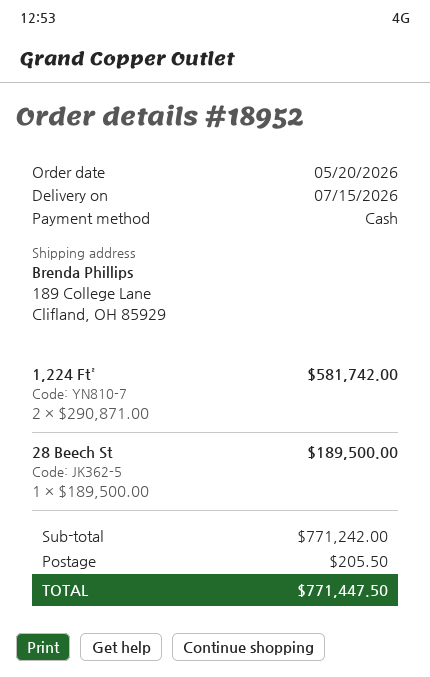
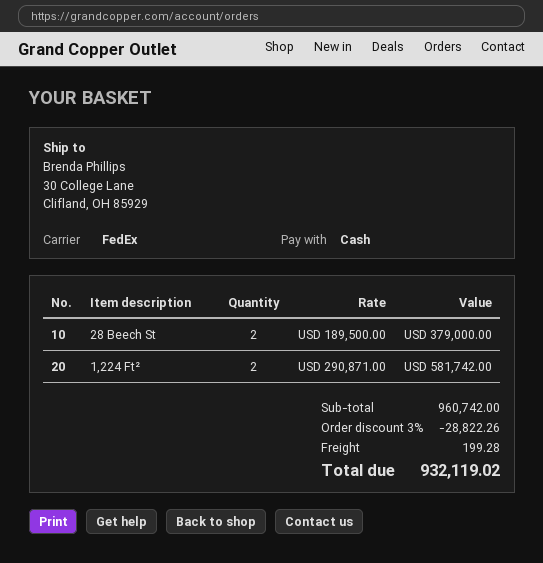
ship to: 189 College Lane, Clifland, OH 85929 -> 30 College Lane, Clifland, OH 85929
28 Beech St: 1 x 189500.00 = 189500.00 -> 2 x 189500.00 = 379000.00
subtotal: 771242.00 -> 960742.00
discount: none -> 3% = 28822.26
shipping: 205.50 -> 199.28
total: 771447.50 -> 932119.02

